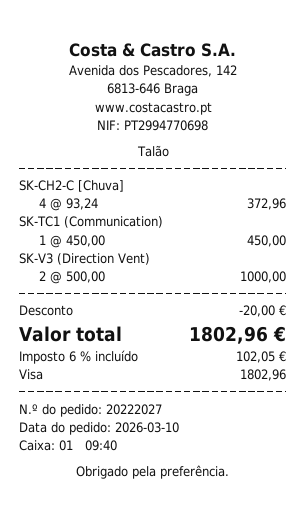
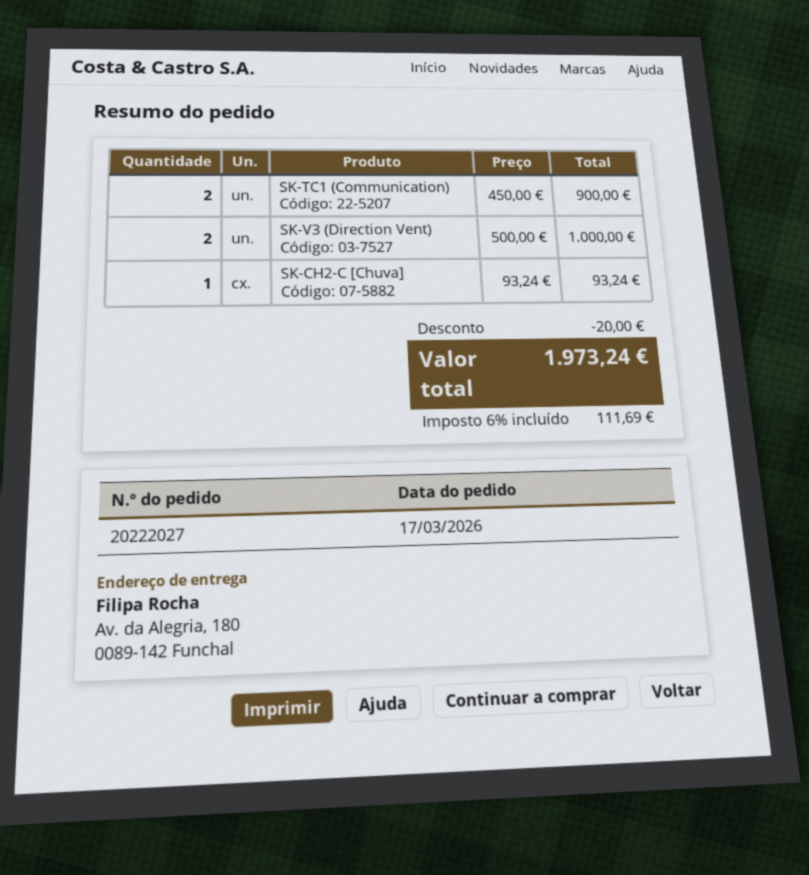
order date: 2026-03-10 -> 2026-03-17
SK-CH2-C [Chuva]: 4 x 93.24 = 372.96 -> 1 x 93.24 = 93.24
SK-TC1 (Communication): 1 x 450.00 = 450.00 -> 2 x 450.00 = 900.00
tax: 6% = 102.05 -> 6% = 111.69
total: 1802.96 -> 1973.24

